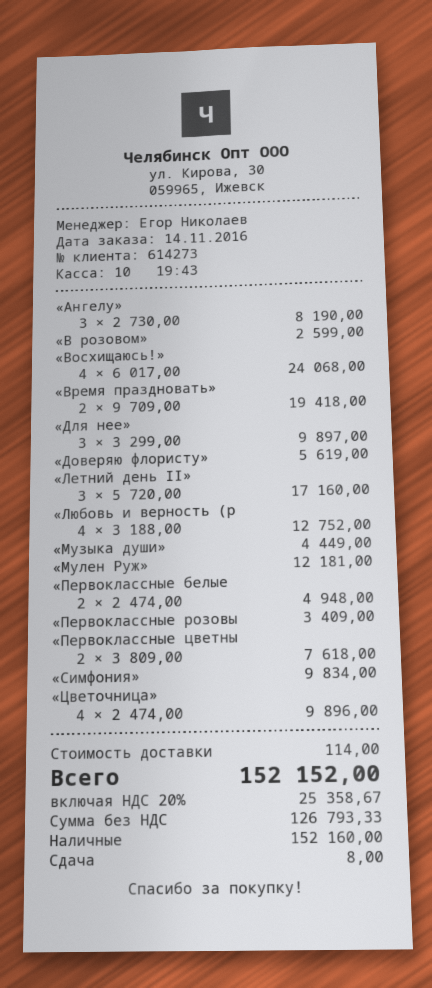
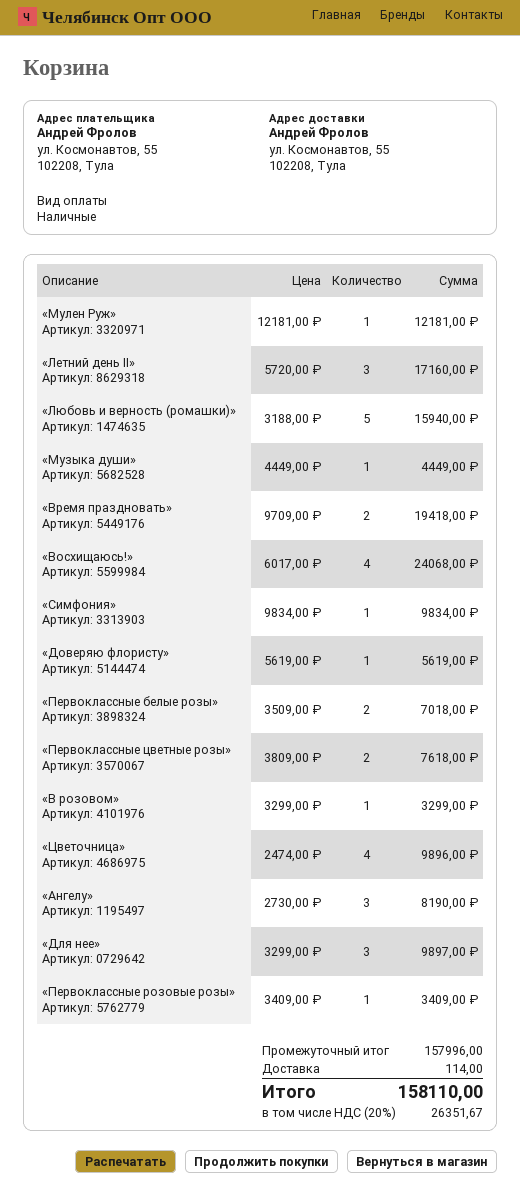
«В розовом»: 1 x 2599.00 = 2599.00 -> 1 x 3299.00 = 3299.00
«Любовь и верность (р: 4 x 3188.00 = 12752.00 -> 5 x 3188.00 = 15940.00
«Первоклассные белые: 2 x 2474.00 = 4948.00 -> 2 x 3509.00 = 7018.00
tax: 20% = 25358.67 -> 20% = 26351.67
total: 152152.00 -> 158110.00

